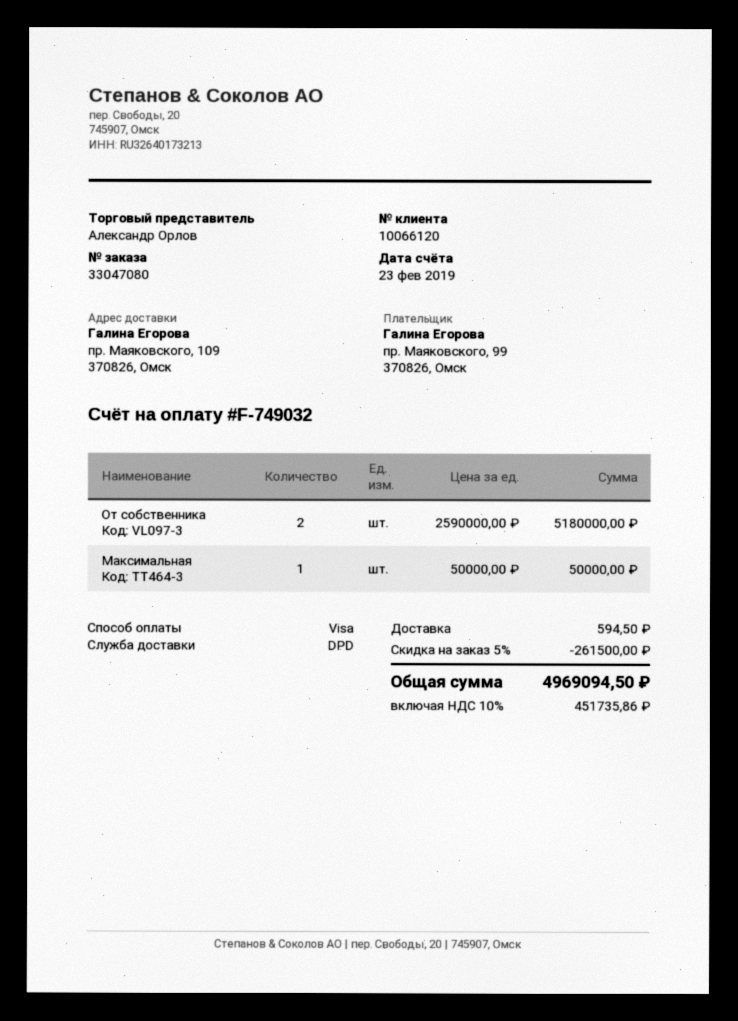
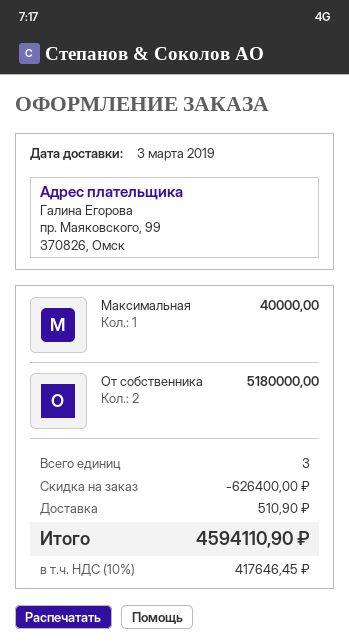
Максимальная: 1 for 50000.00 -> 1 for 40000.00
discount: 261500.00 -> 626400.00
shipping: 594.50 -> 510.90
tax: 10% = 451735.86 -> 10% = 417646.45
total: 4969094.50 -> 4594110.90

